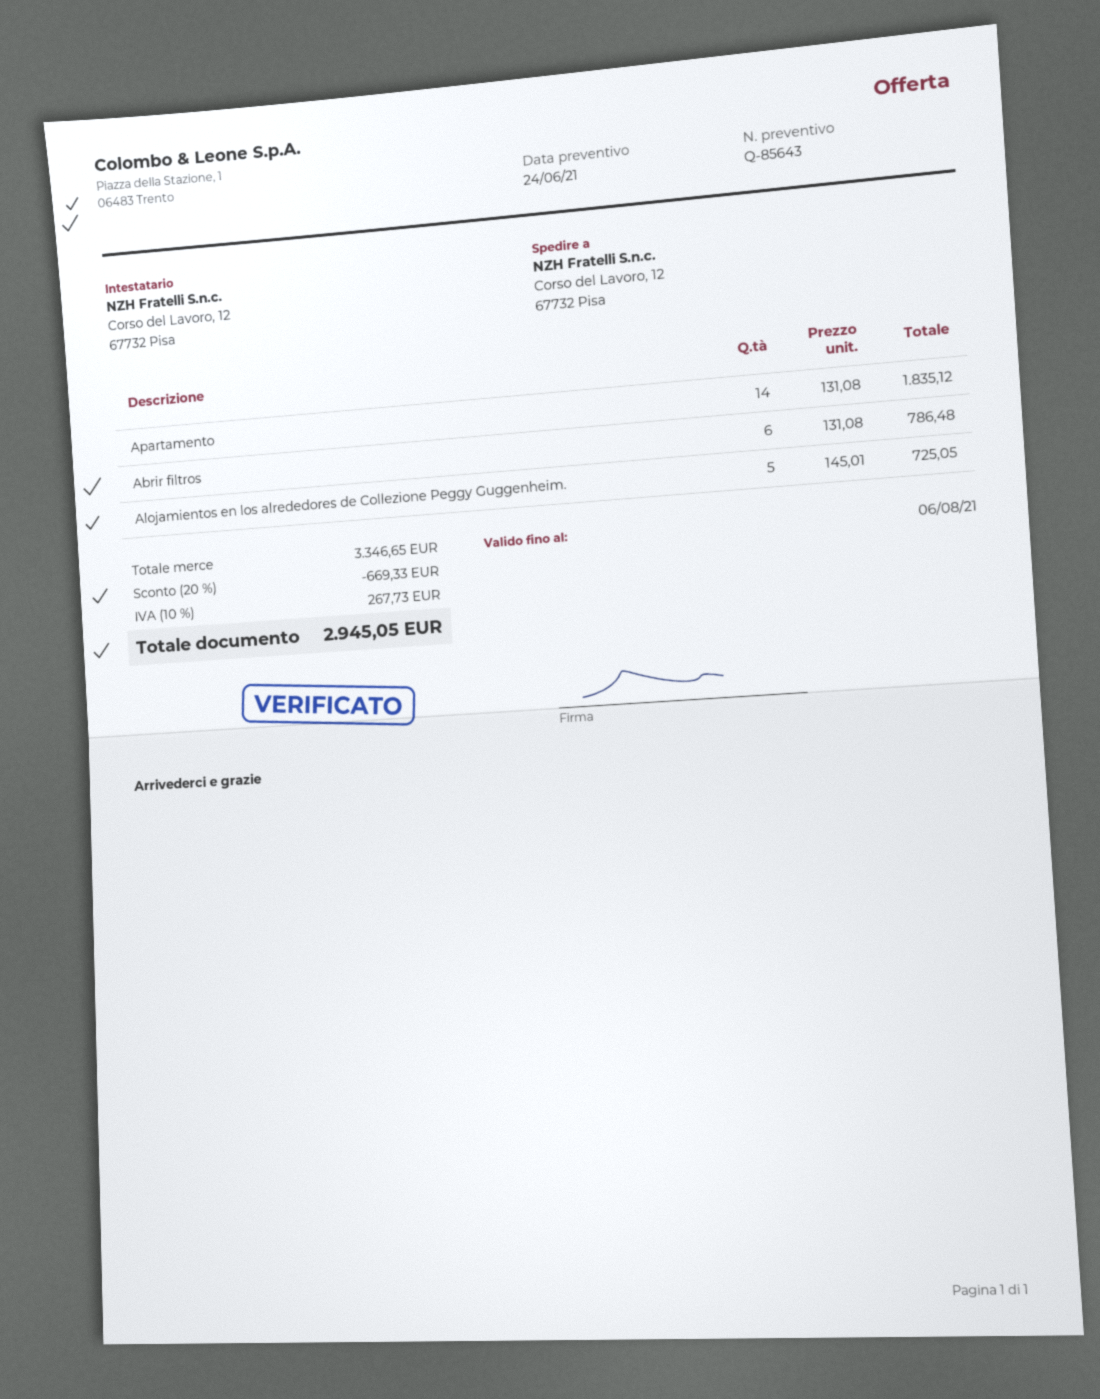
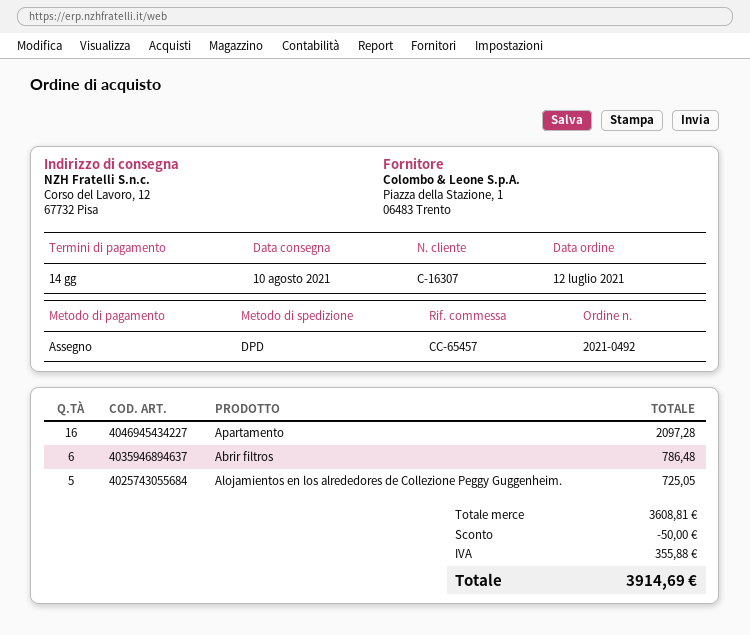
Apartamento: 14 for 1835.12 -> 16 for 2097.28
subtotal: 3346.65 -> 3608.81
discount: 669.33 -> 50.00
tax: 267.73 -> 355.88
total: 2945.05 -> 3914.69

